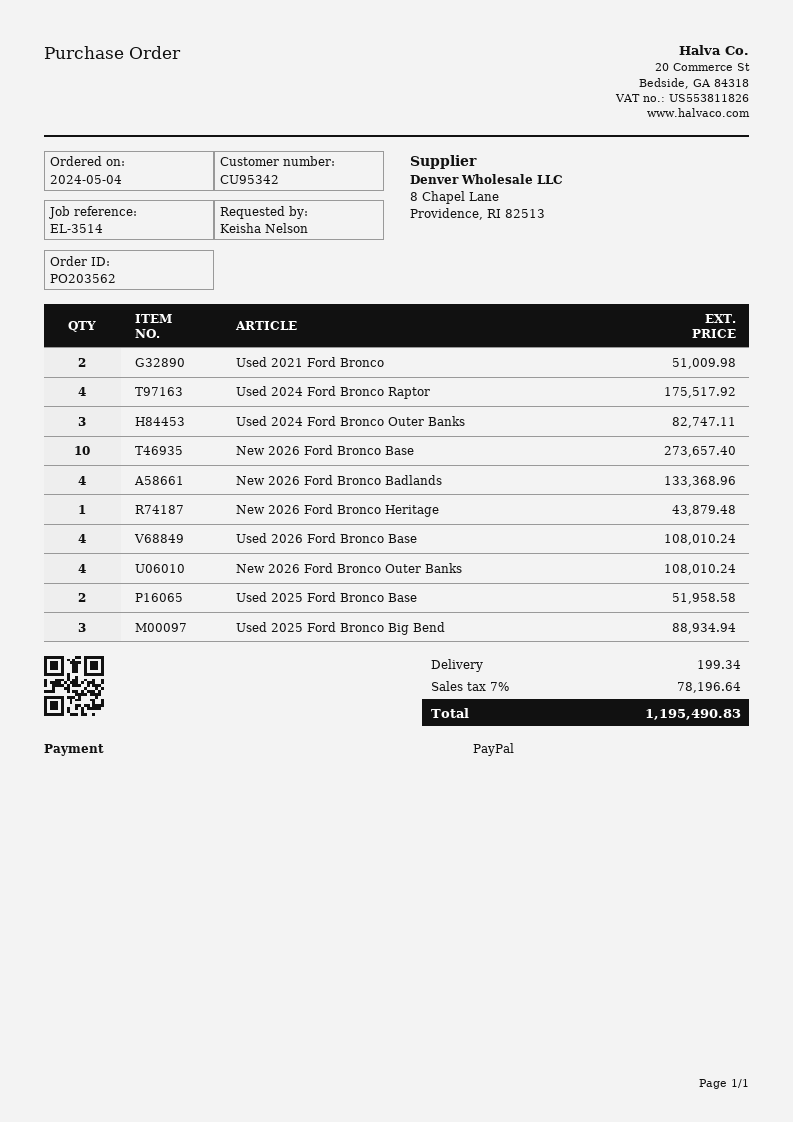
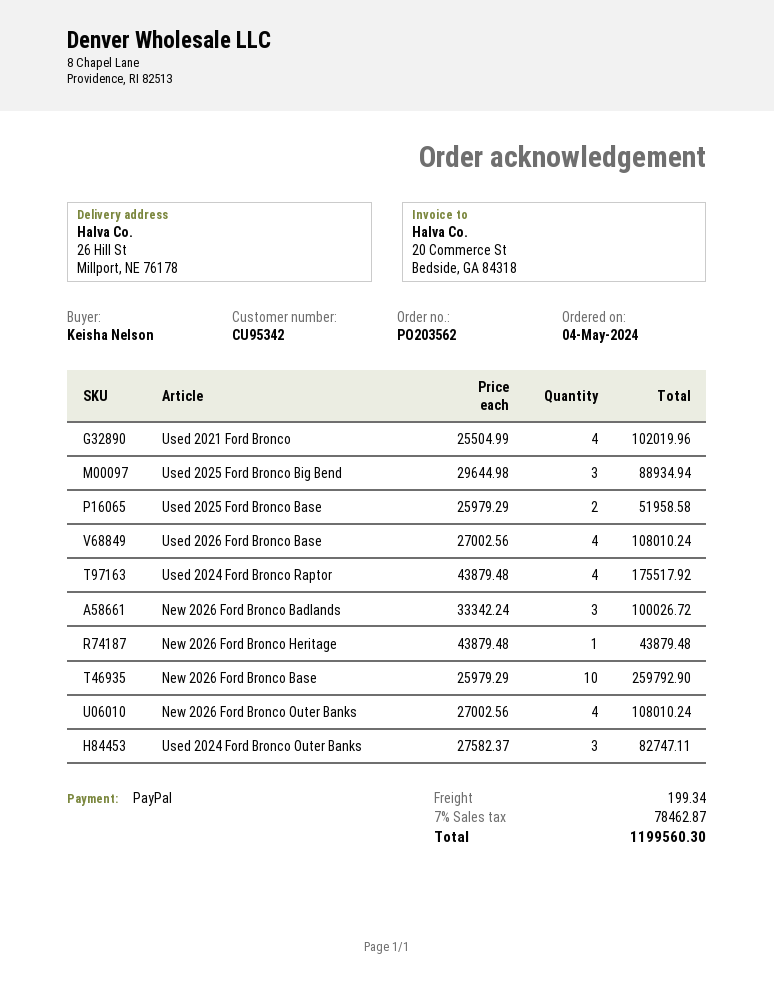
Used 2021 Ford Bronco: 2 for 51009.98 -> 4 for 102019.96
New 2026 Ford Bronco Base: 10 for 273657.40 -> 10 for 259792.90
New 2026 Ford Bronco Badlands: 4 for 133368.96 -> 3 for 100026.72
tax: 7% = 78196.64 -> 7% = 78462.87
total: 1195490.83 -> 1199560.30

